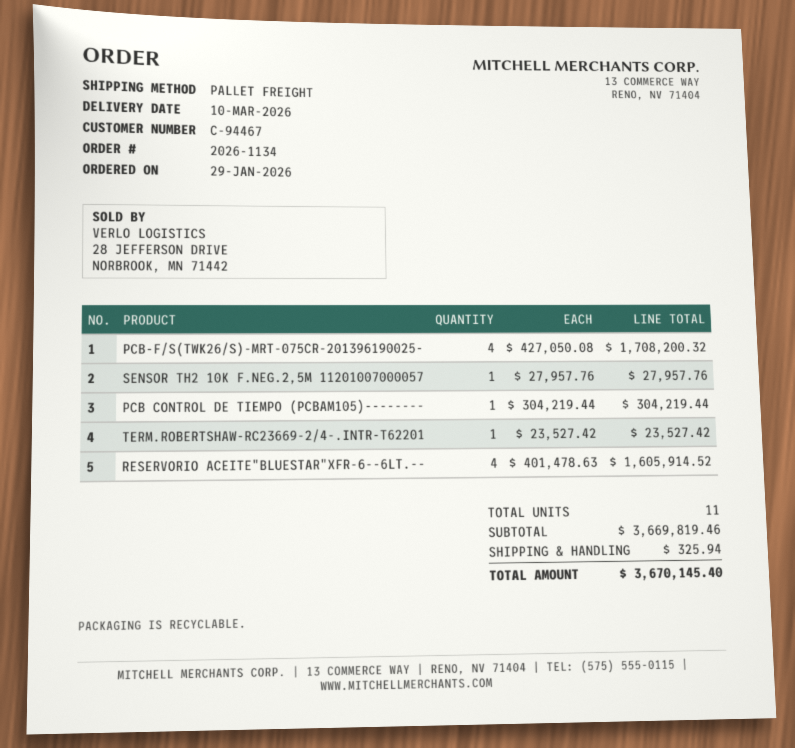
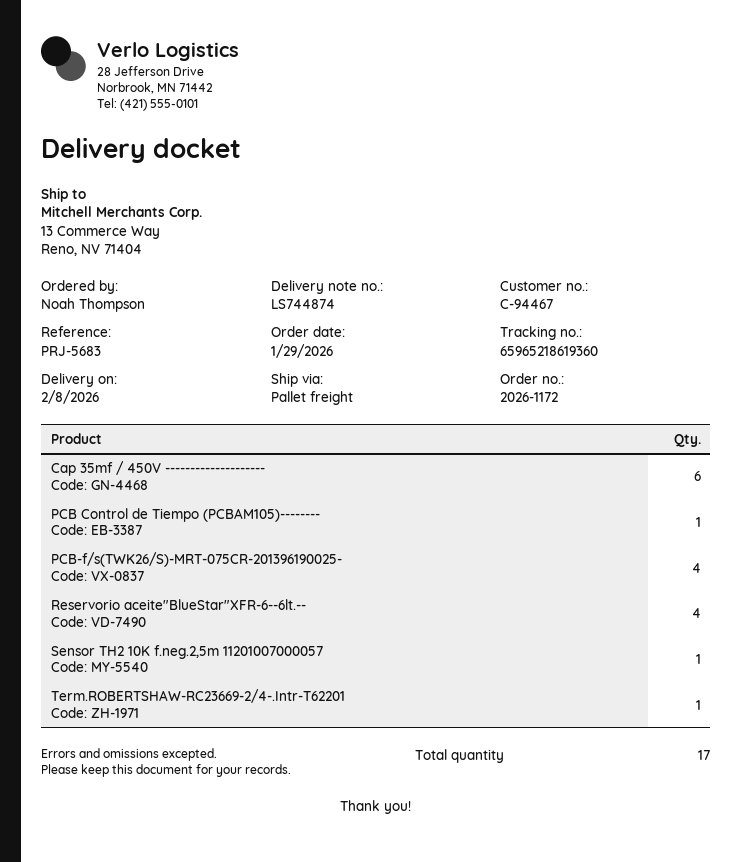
order number: 2026-1134 -> 2026-1172
delivery date: 2026-03-10 -> 2026-02-08
Cap 35mf / 450V --------------------: none -> 6
total quantity: 11 -> 17

